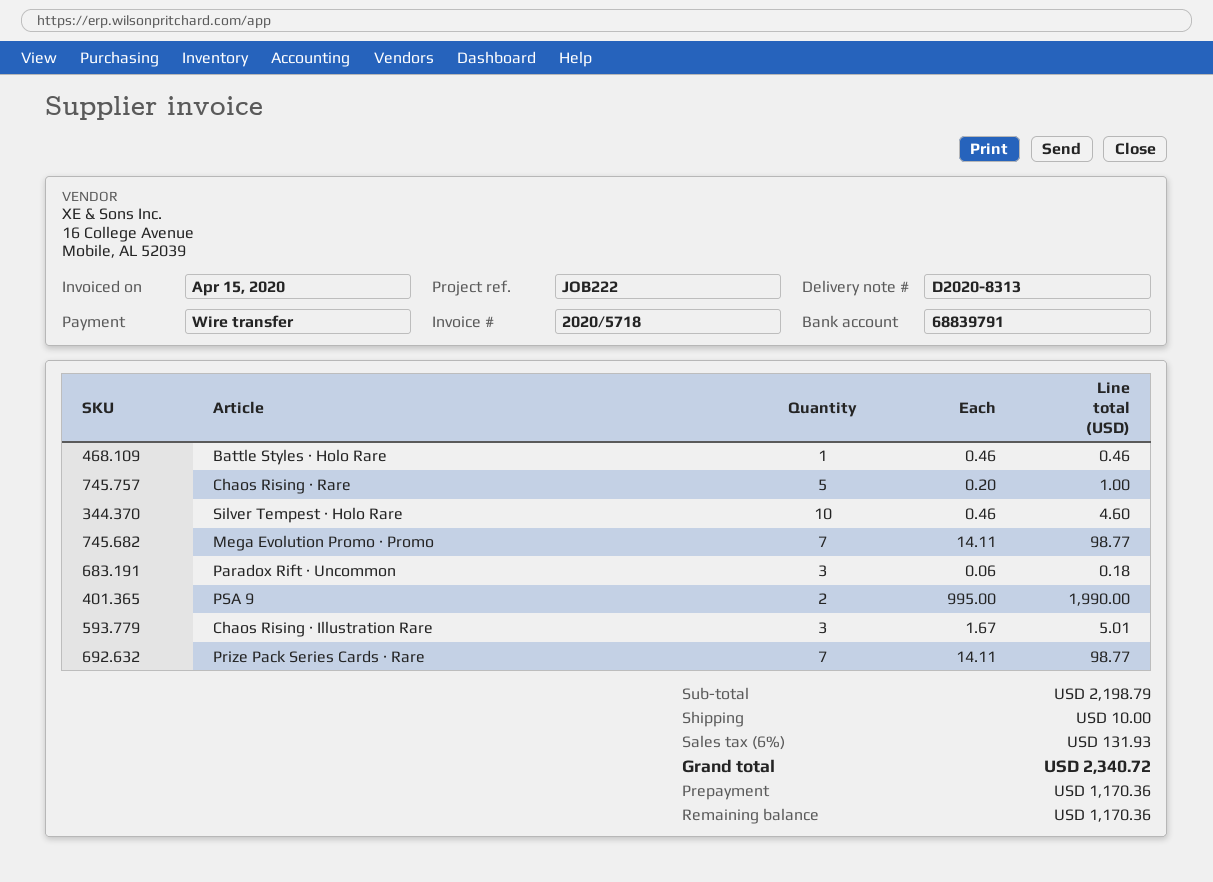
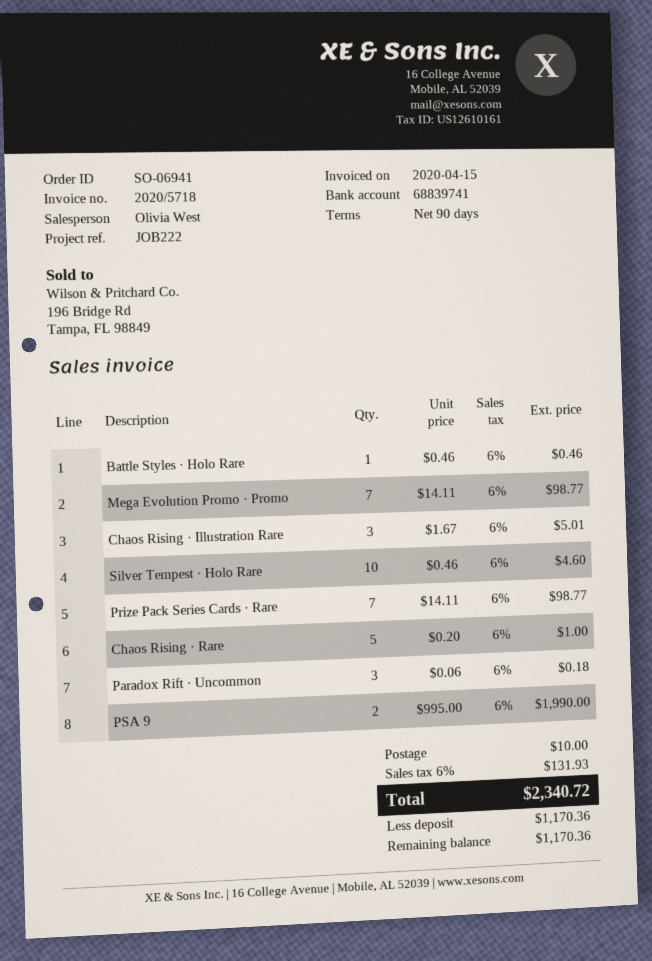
bank account: 68839791 -> 68839741

